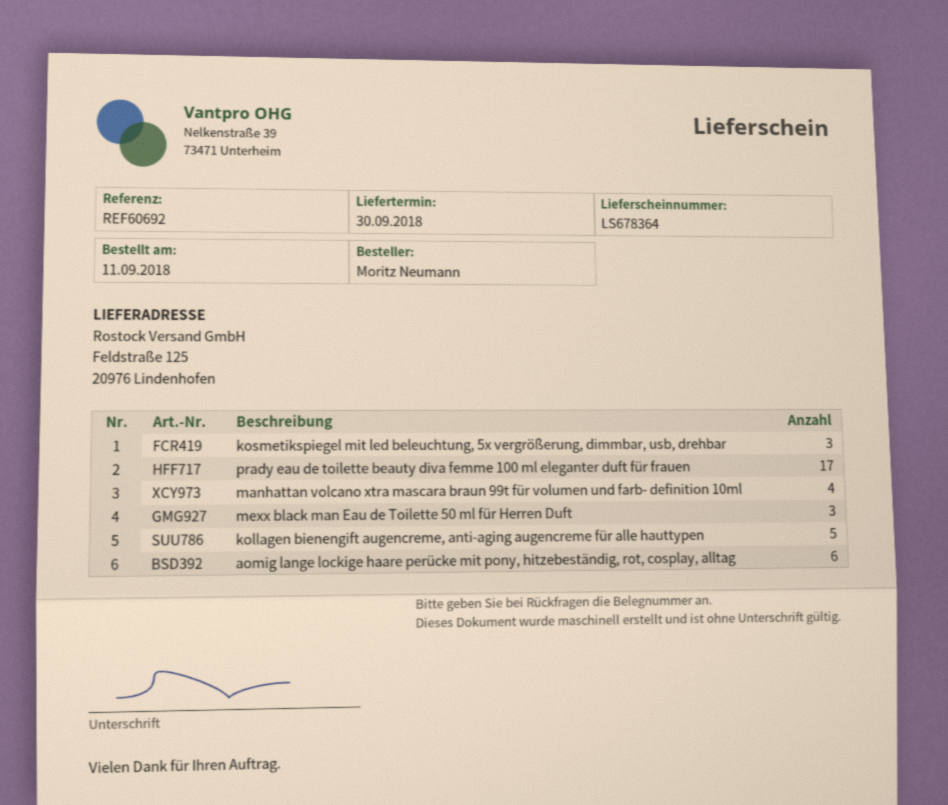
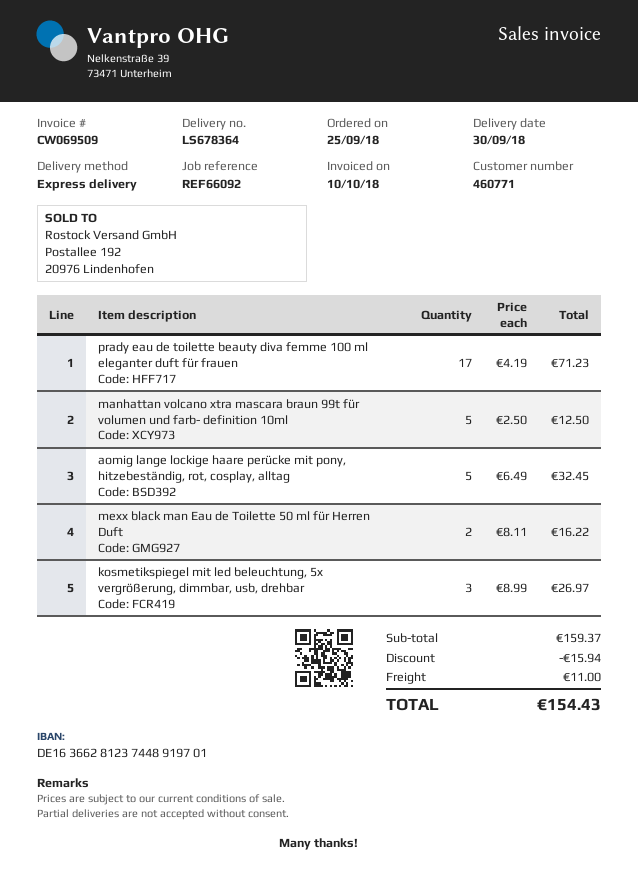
order date: 2018-09-11 -> 2018-09-25
reference: REF60692 -> REF66092
manhattan volcano xtra mascara braun 99t für volumen und farb- definition 10ml: 4 -> 5
mexx black man Eau de Toilette 50 ml für Herren Duft: 3 -> 2
kollagen bienengift augencreme, anti-aging augencreme für alle hauttypen: 5 -> none
aomig lange lockige haare perücke mit pony, hitzebeständig, rot, cosplay, alltag: 6 -> 5

